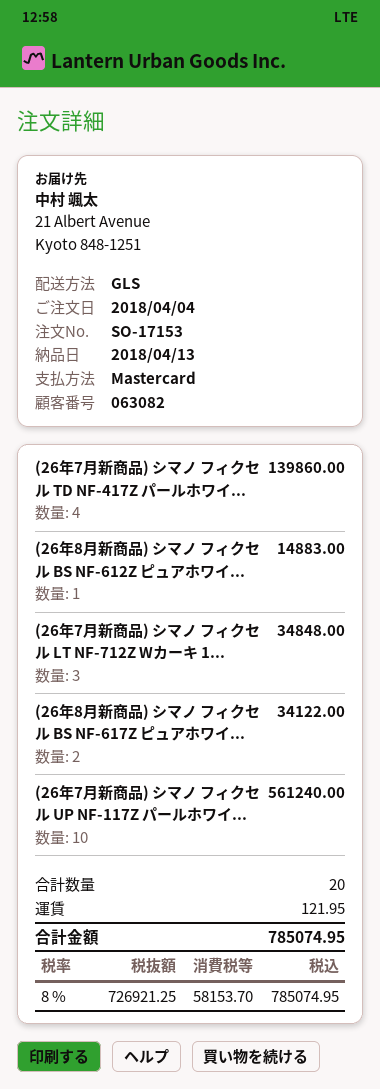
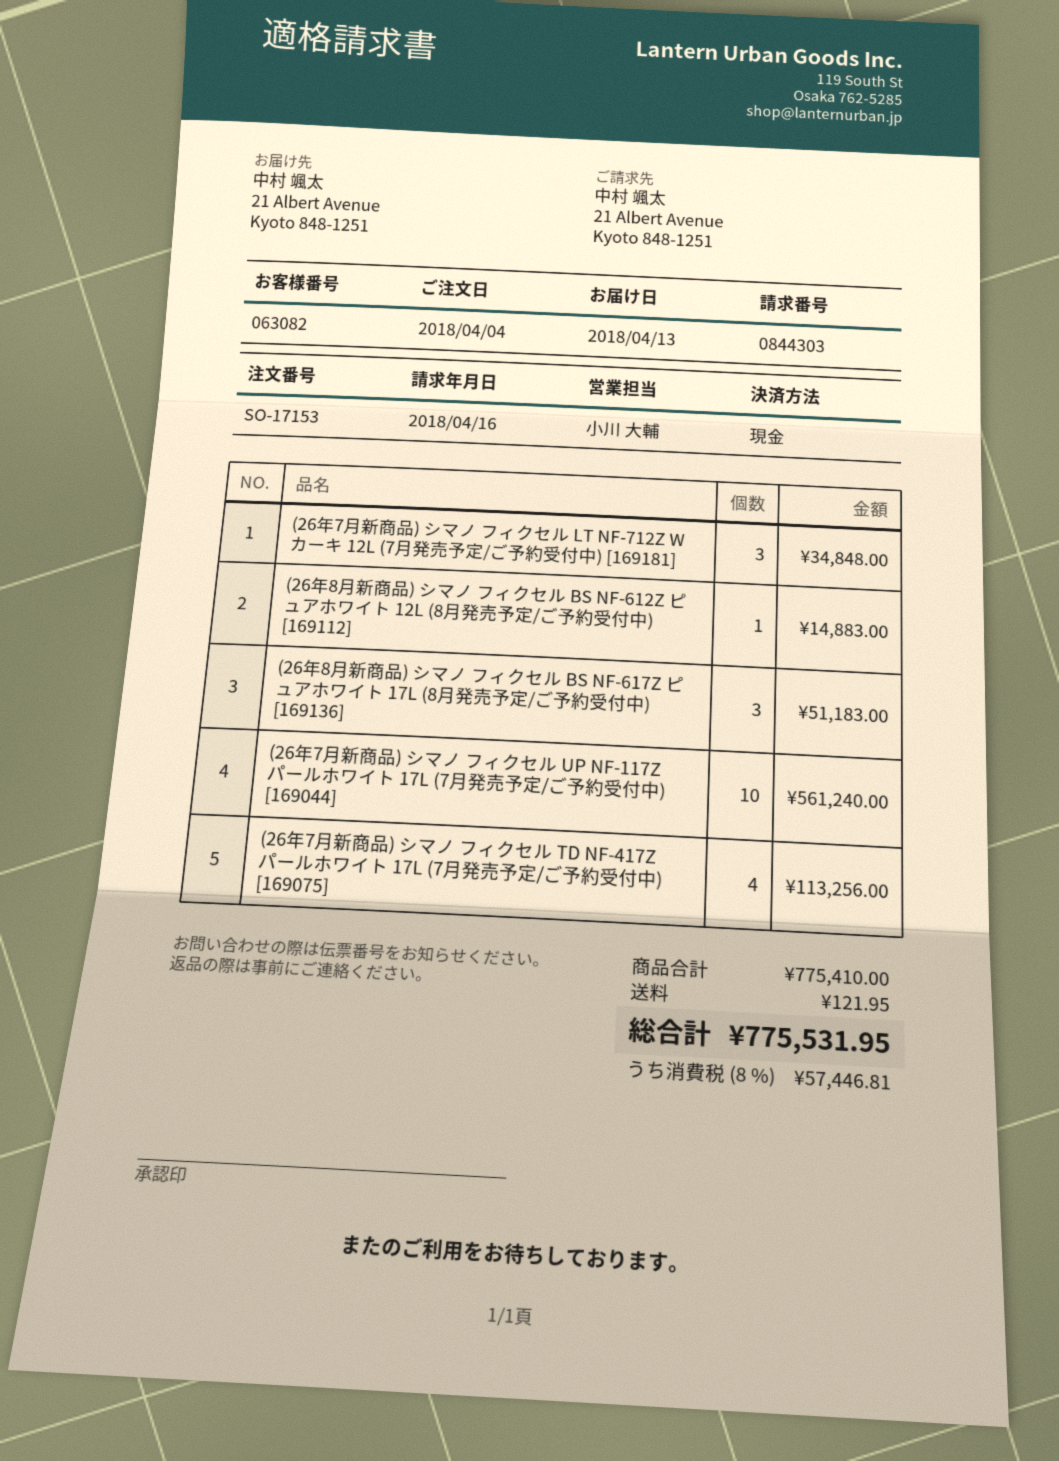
payment method: Mastercard -> cash
(26年7月新商品) シマノ フィクセル TD NF-417Z パールホワイ...: 4 for 139860.00 -> 4 for 113256.00
(26年8月新商品) シマノ フィクセル BS NF-617Z ピュアホワイ...: 2 for 34122.00 -> 3 for 51183.00
tax: 8% = 58153.70 -> 8% = 57446.81
total: 785074.95 -> 775531.95

